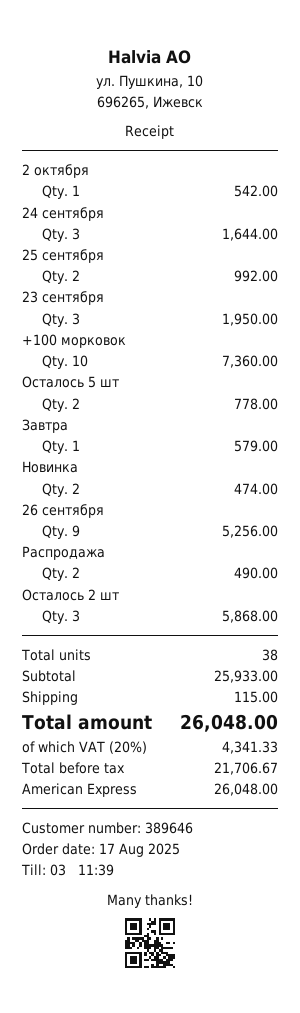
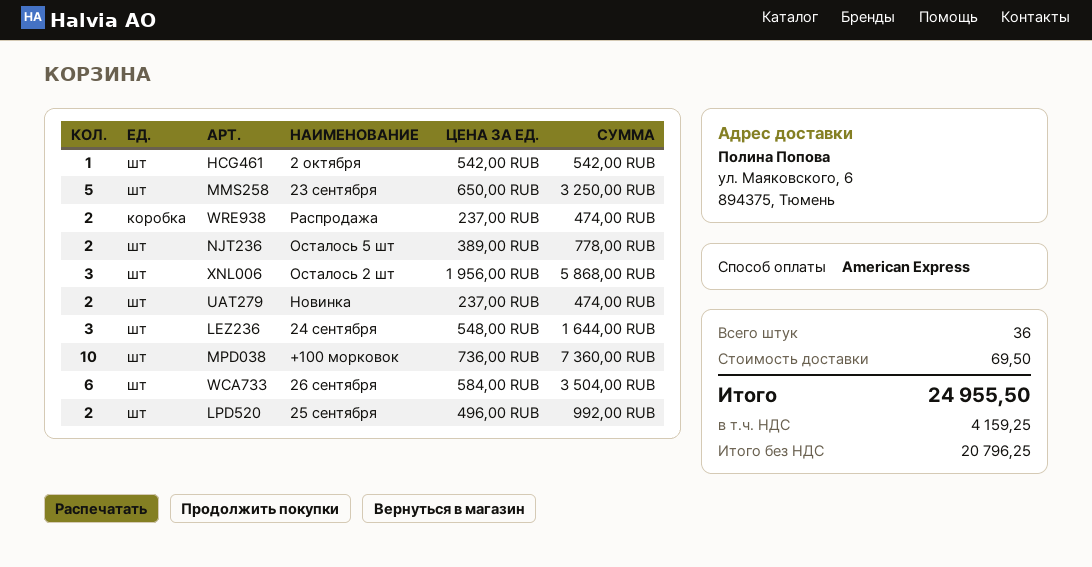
23 сентября: 3 for 1950.00 -> 5 for 3250.00
Завтра: 1 for 579.00 -> none
26 сентября: 9 for 5256.00 -> 6 for 3504.00
Распродажа: 2 for 490.00 -> 2 for 474.00
total quantity: 38 -> 36
shipping: 115.00 -> 69.50
net: 21706.67 -> 20796.25
tax: 4341.33 -> 4159.25
total: 26048.00 -> 24955.50

